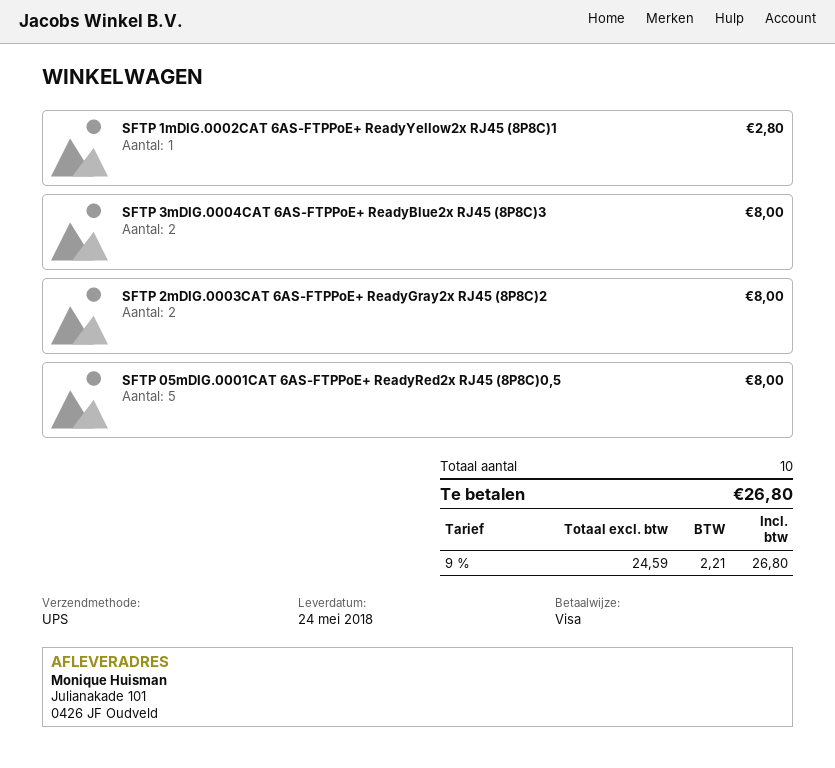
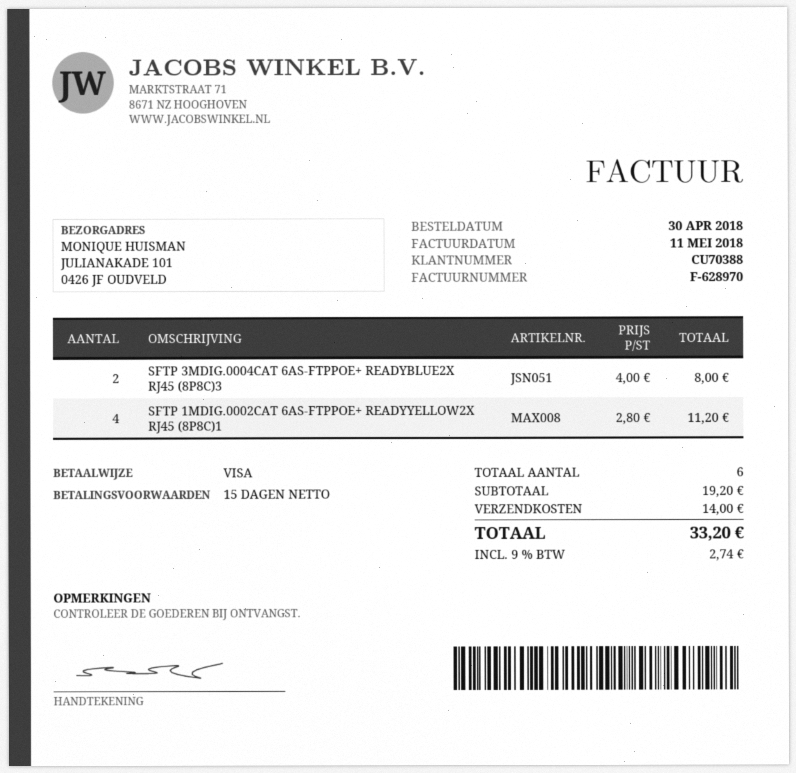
SFTP 1mDIG.0002CAT 6AS-FTPPoE+ ReadyYellow2x RJ45 (8P8C)1: 1 for 2.80 -> 4 for 11.20
SFTP 2mDIG.0003CAT 6AS-FTPPoE+ ReadyGray2x RJ45 (8P8C)2: 2 for 8.00 -> none
SFTP 05mDIG.0001CAT 6AS-FTPPoE+ ReadyRed2x RJ45 (8P8C)0,5: 5 for 8.00 -> none
total quantity: 10 -> 6
shipping: none -> 14.00
tax: 9% = 2.21 -> 9% = 2.74
total: 26.80 -> 33.20

